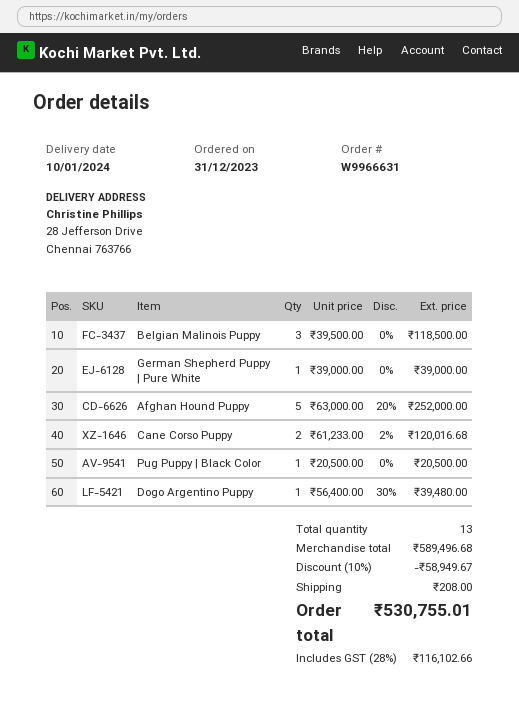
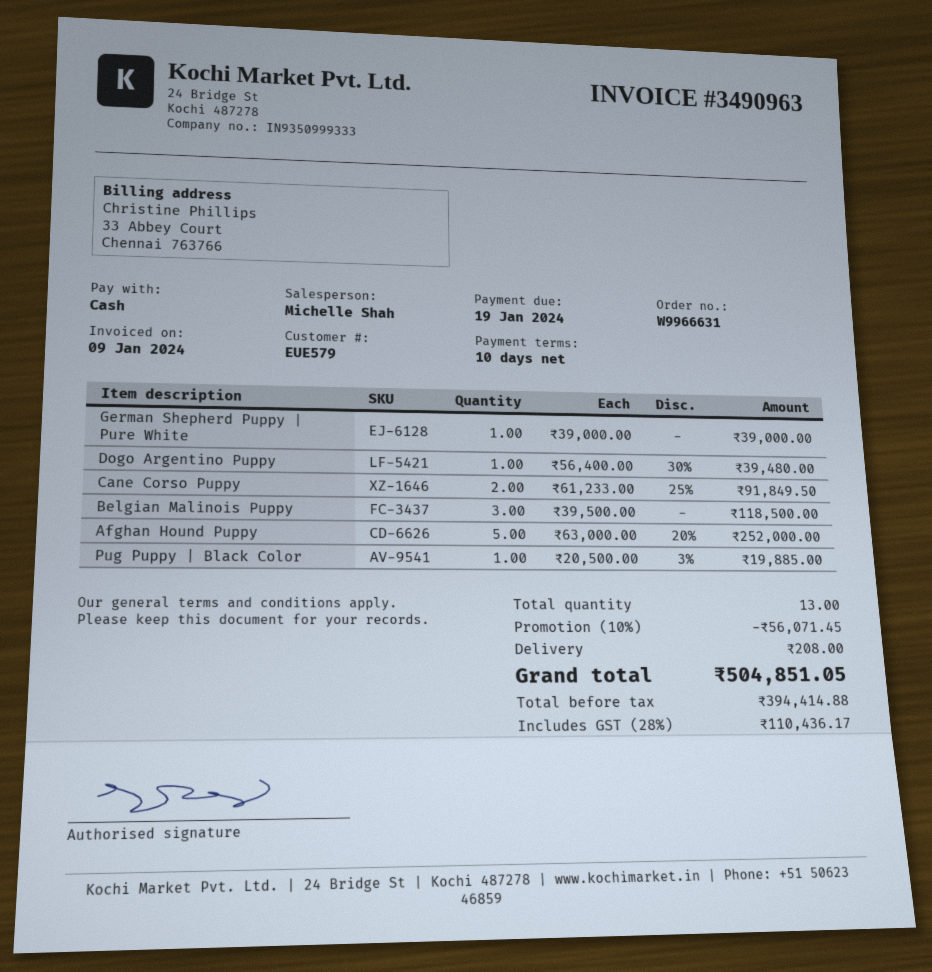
Cane Corso Puppy: 2 x 61233.00 - 2% = 120016.68 -> 2 x 61233.00 - 25% = 91849.50
Pug Puppy | Black Color: 1 x 20500.00 = 20500.00 -> 1 x 20500.00 - 3% = 19885.00
discount: 10% = 58949.67 -> 10% = 56071.45
tax: 28% = 116102.66 -> 28% = 110436.17
total: 530755.01 -> 504851.05

